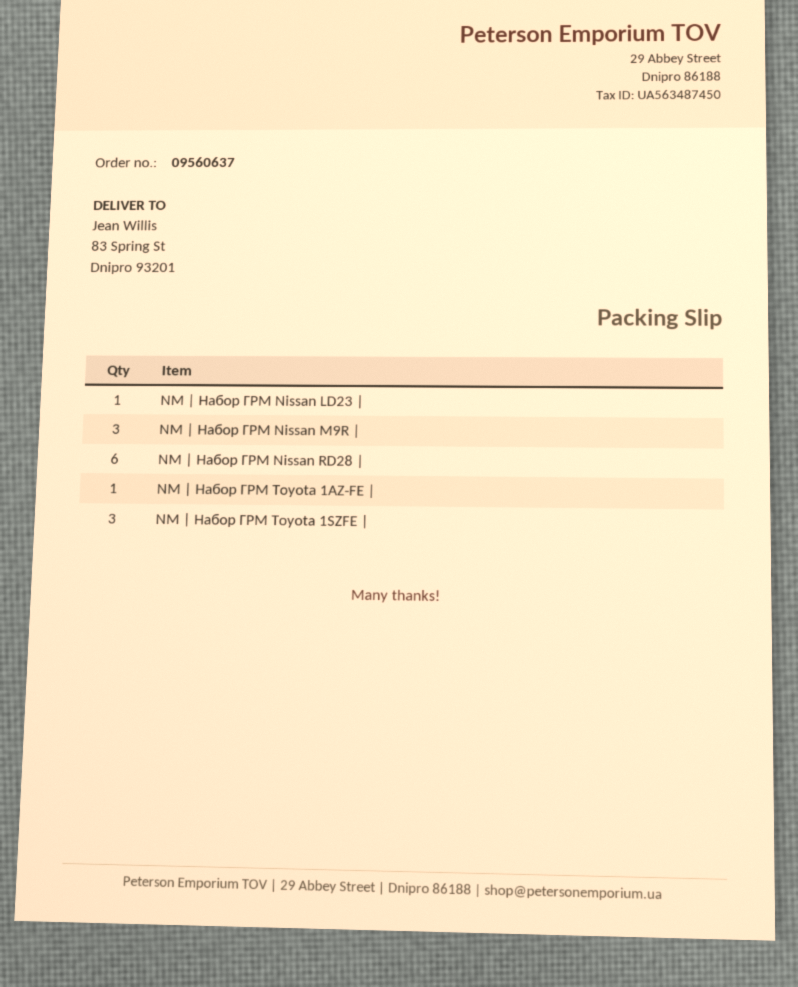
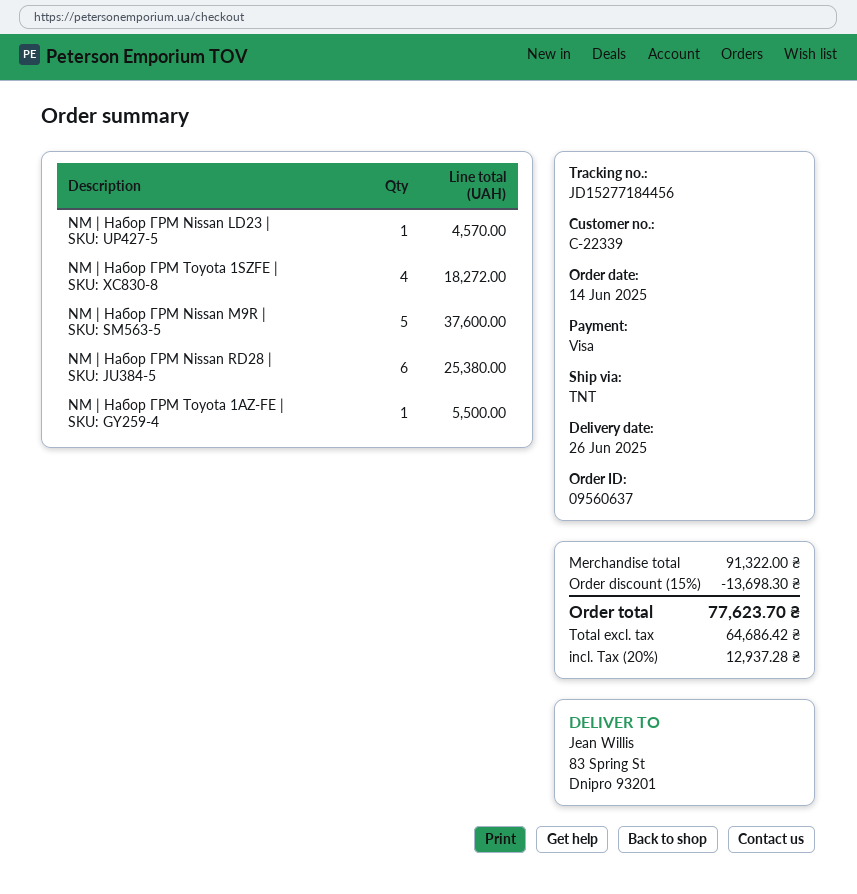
NM | Набор ГРМ Nissan M9R |: 3 -> 5
NM | Набор ГРМ Toyota 1SZFE |: 3 -> 4

